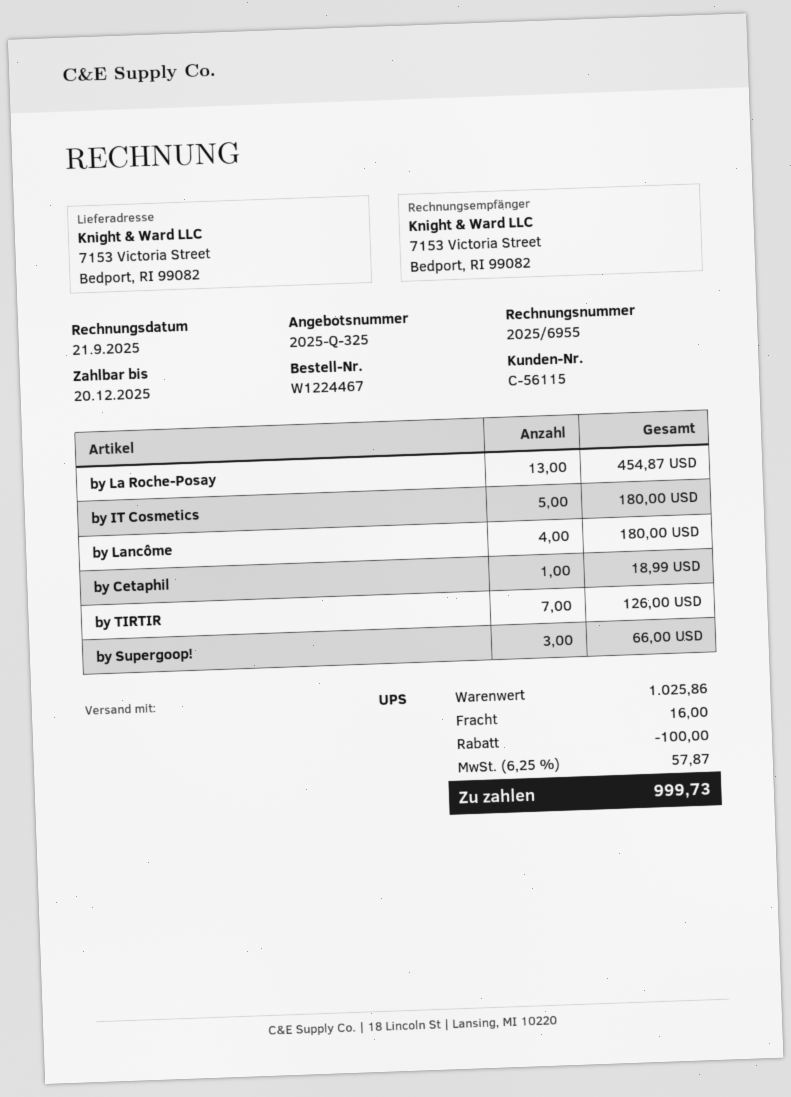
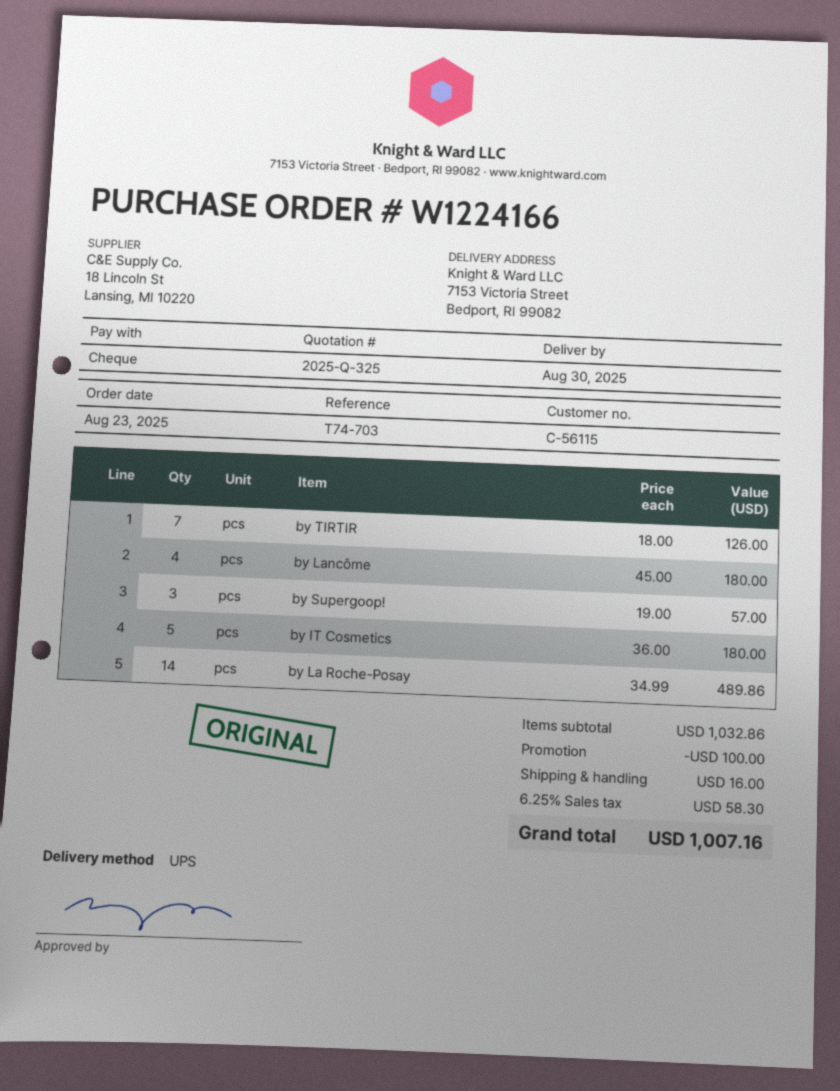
order number: W1224467 -> W1224166
by La Roche-Posay: 13 for 454.87 -> 14 for 489.86
by Cetaphil: 1 for 18.99 -> none
by Supergoop!: 3 for 66.00 -> 3 for 57.00
subtotal: 1025.86 -> 1032.86
tax: 6.25% = 57.87 -> 6.25% = 58.30
total: 999.73 -> 1007.16

